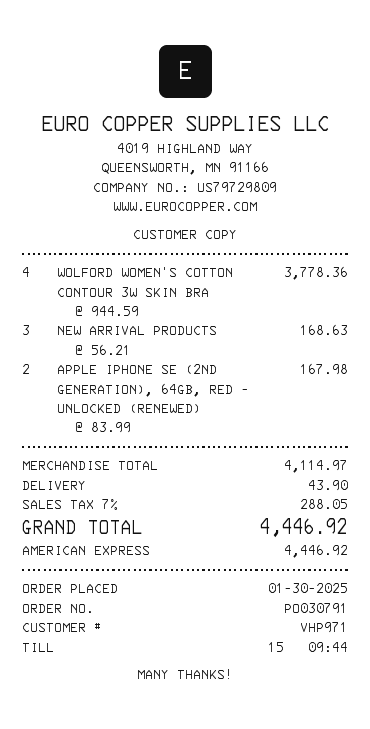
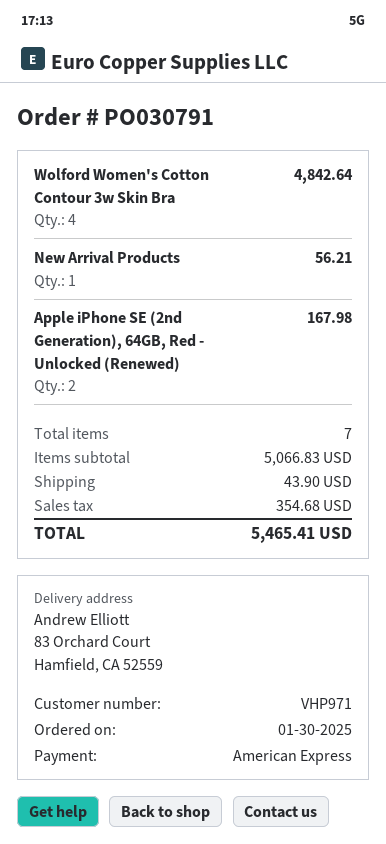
WOLFORD WOMEN'S COTTON CONTOUR 3W SKIN BRA: 4 for 3778.36 -> 4 for 4842.64
NEW ARRIVAL PRODUCTS: 3 for 168.63 -> 1 for 56.21
subtotal: 4114.97 -> 5066.83
tax: 288.05 -> 354.68
total: 4446.92 -> 5465.41

